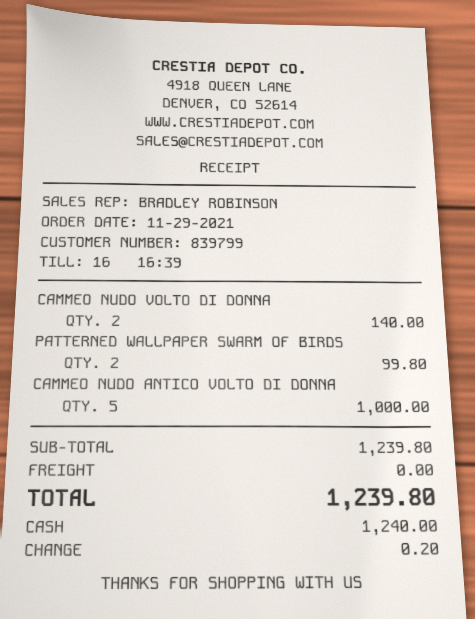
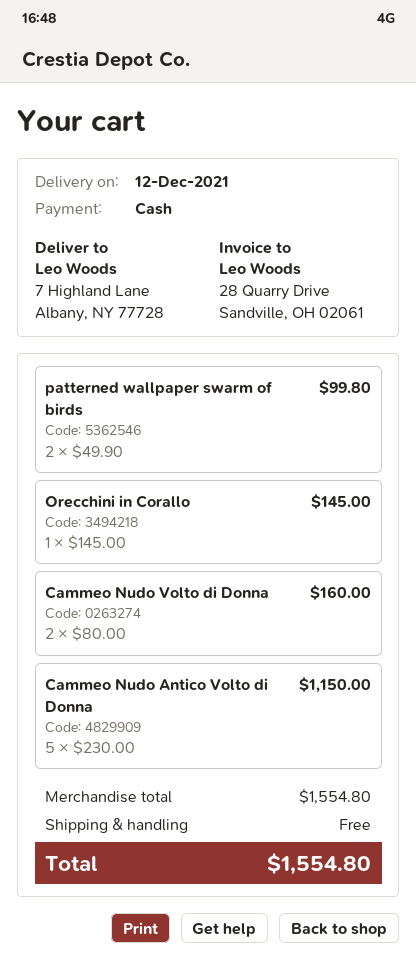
CAMMEO NUDO VOLTO DI DONNA: 2 for 140.00 -> 2 for 160.00
CAMMEO NUDO ANTICO VOLTO DI DONNA: 5 for 1000.00 -> 5 for 1150.00
Orecchini in Corallo: none -> 1 for 145.00
subtotal: 1239.80 -> 1554.80
total: 1239.80 -> 1554.80

